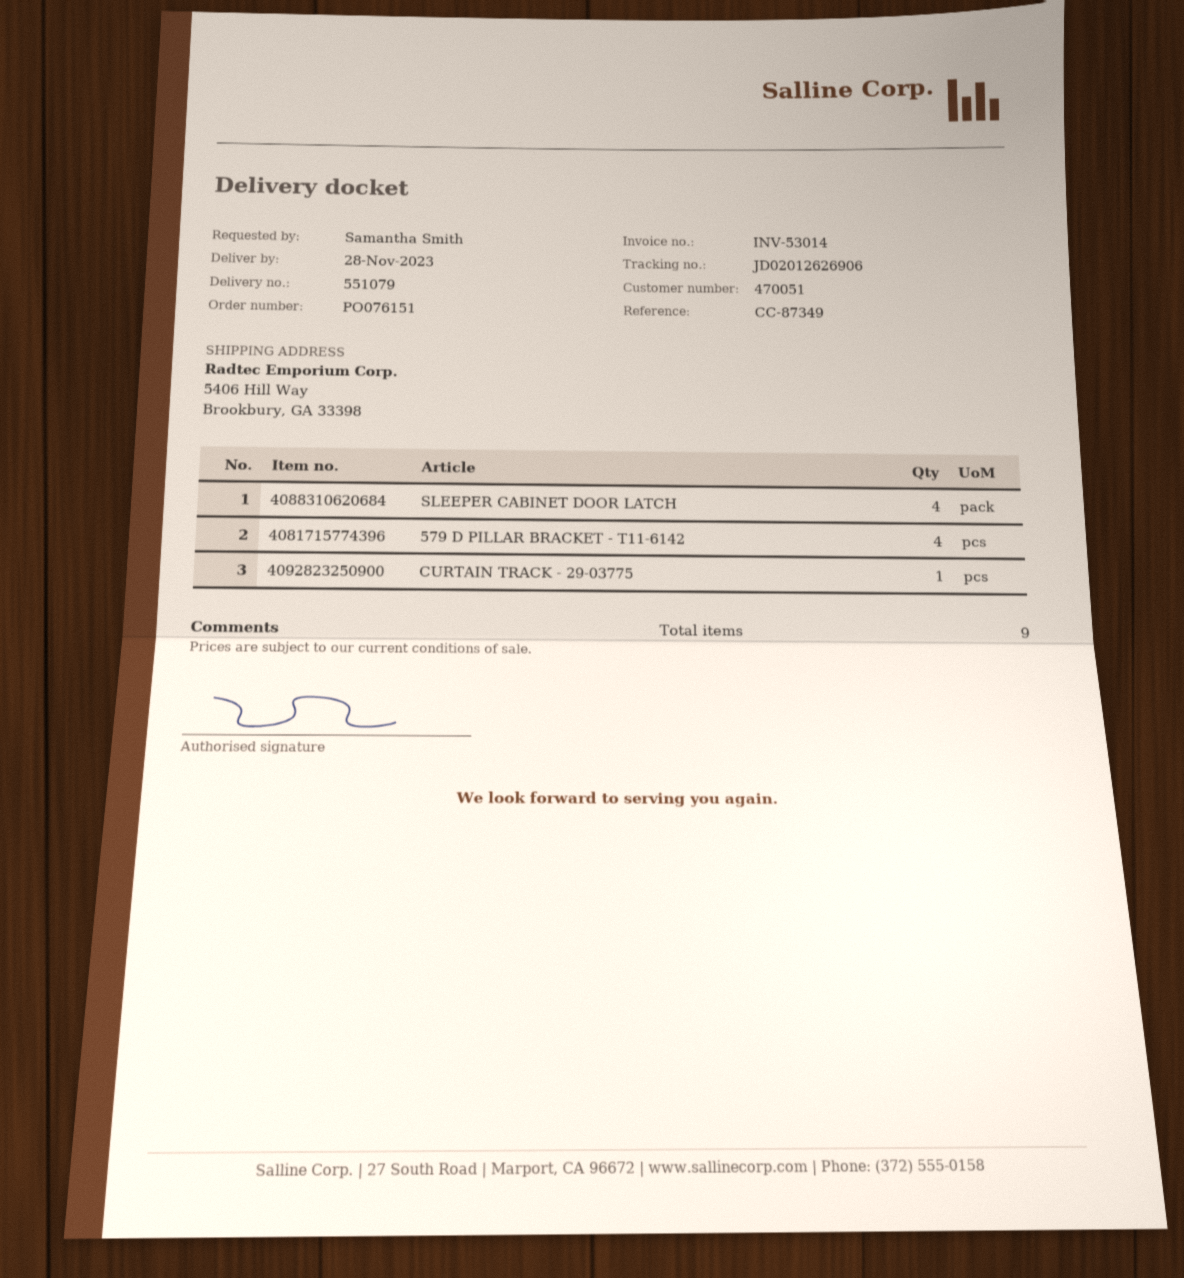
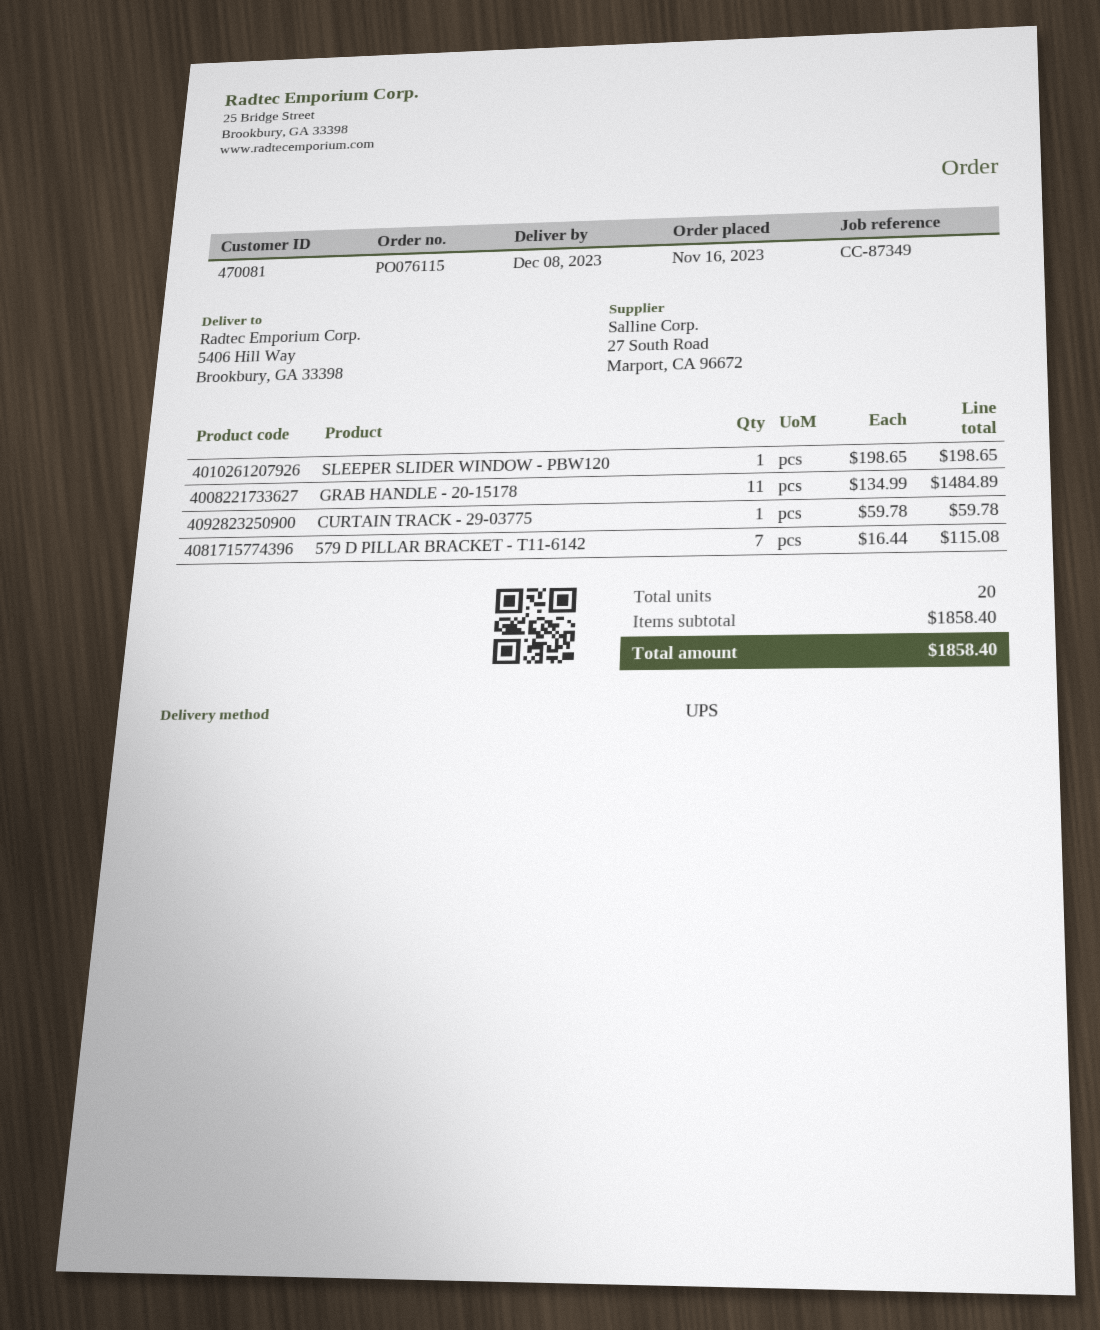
order number: PO076151 -> PO076115
delivery date: 2023-11-28 -> 2023-12-08
customer number: 470051 -> 470081
SLEEPER CABINET DOOR LATCH: 4 -> none
579 D PILLAR BRACKET - T11-6142: 4 -> 7
SLEEPER SLIDER WINDOW - PBW120: none -> 1
GRAB HANDLE - 20-15178: none -> 11
total quantity: 9 -> 20

